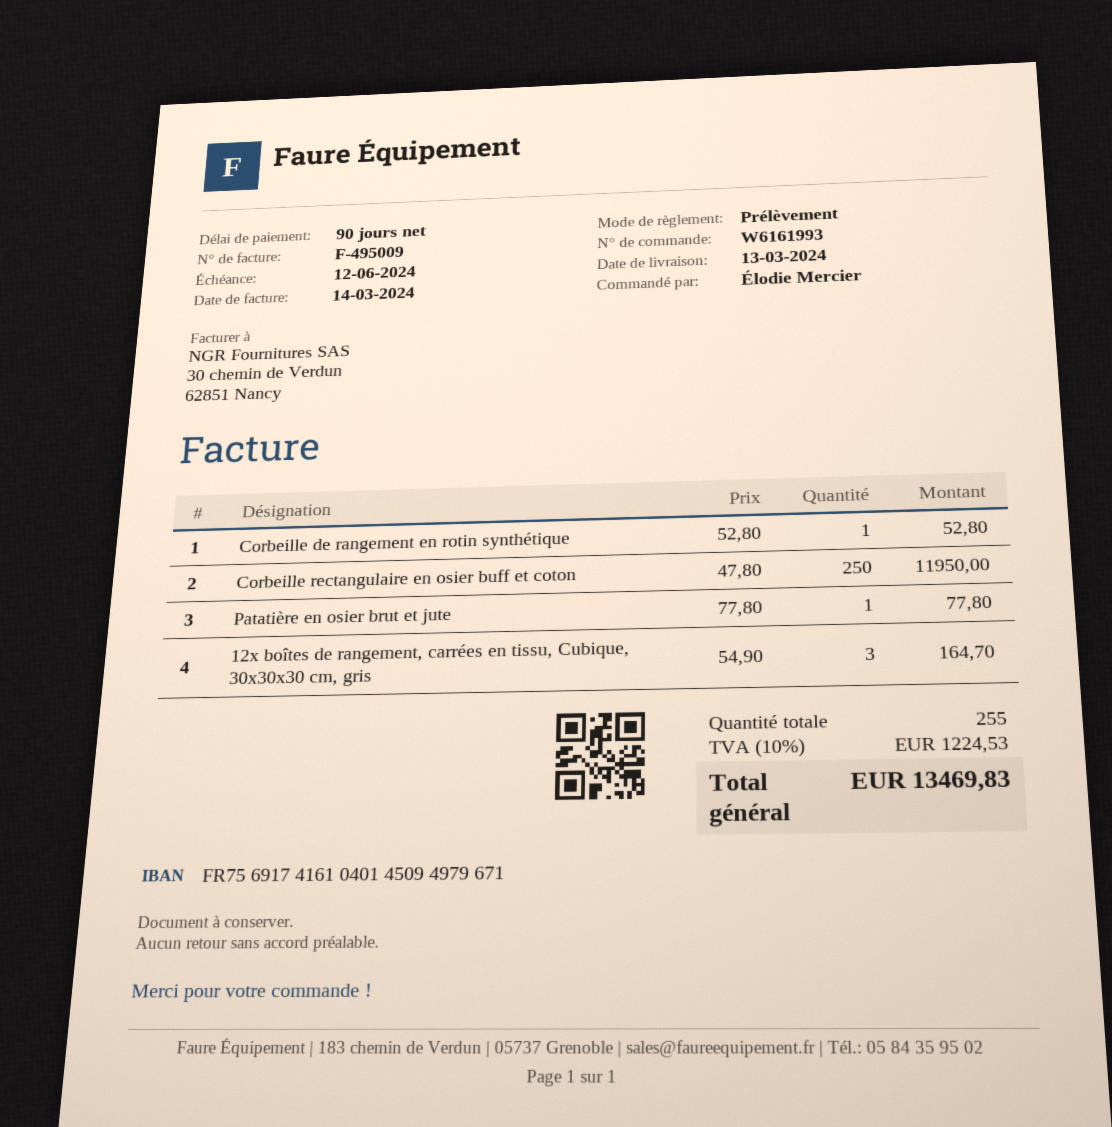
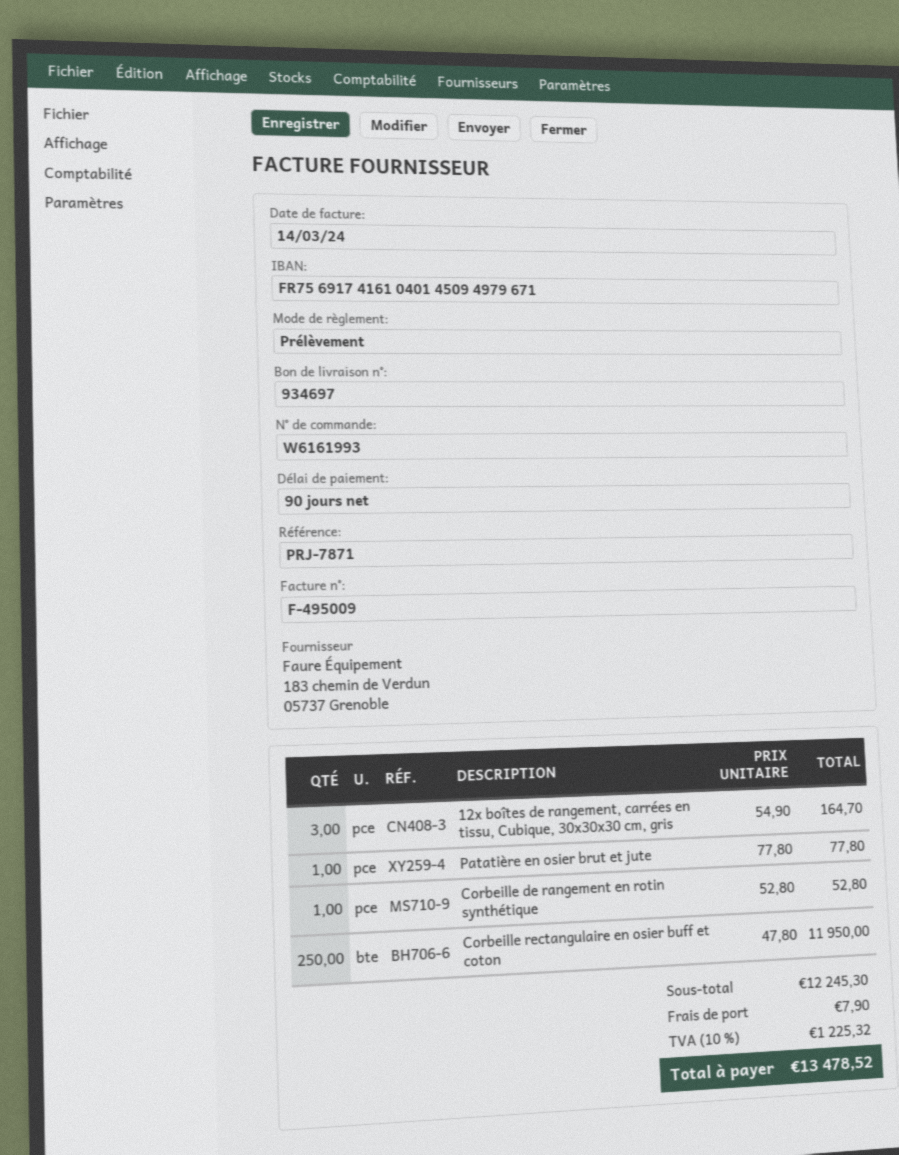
shipping: none -> 7.90
tax: 10% = 1224.53 -> 10% = 1225.32
total: 13469.83 -> 13478.52

